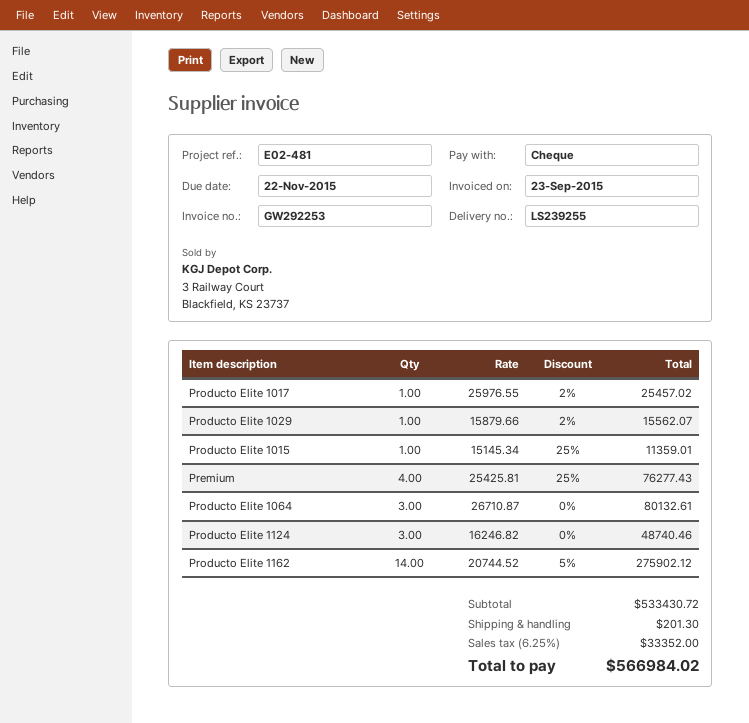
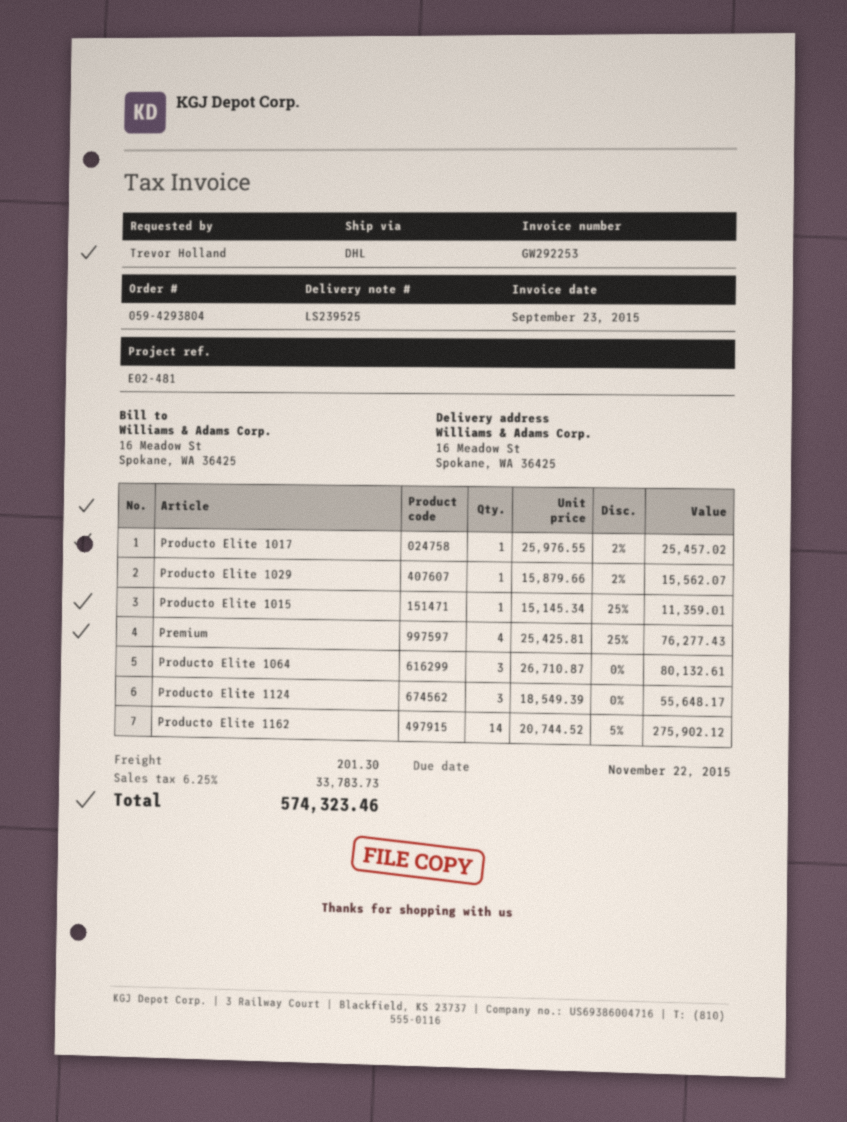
delivery note number: LS239255 -> LS239525
Producto Elite 1124: 3 x 16246.82 = 48740.46 -> 3 x 18549.39 = 55648.17
tax: 6.25% = 33352.00 -> 6.25% = 33783.73
total: 566984.02 -> 574323.46

